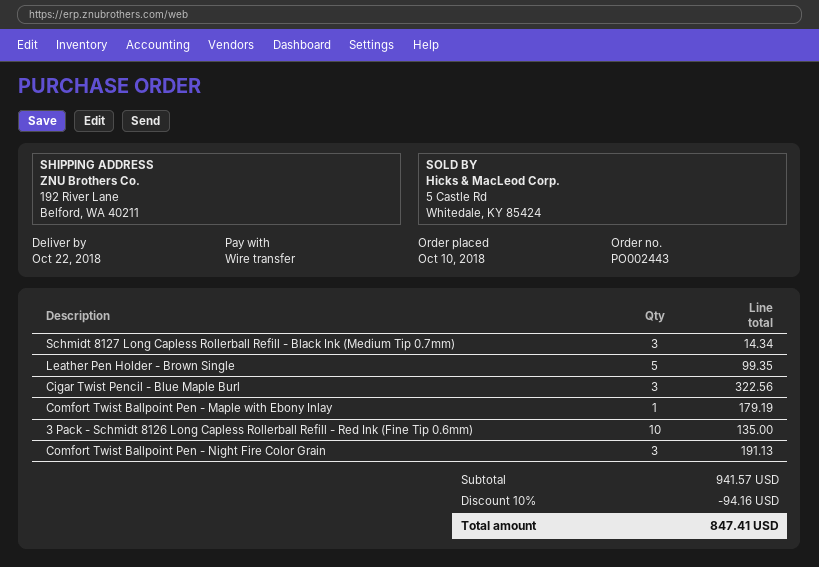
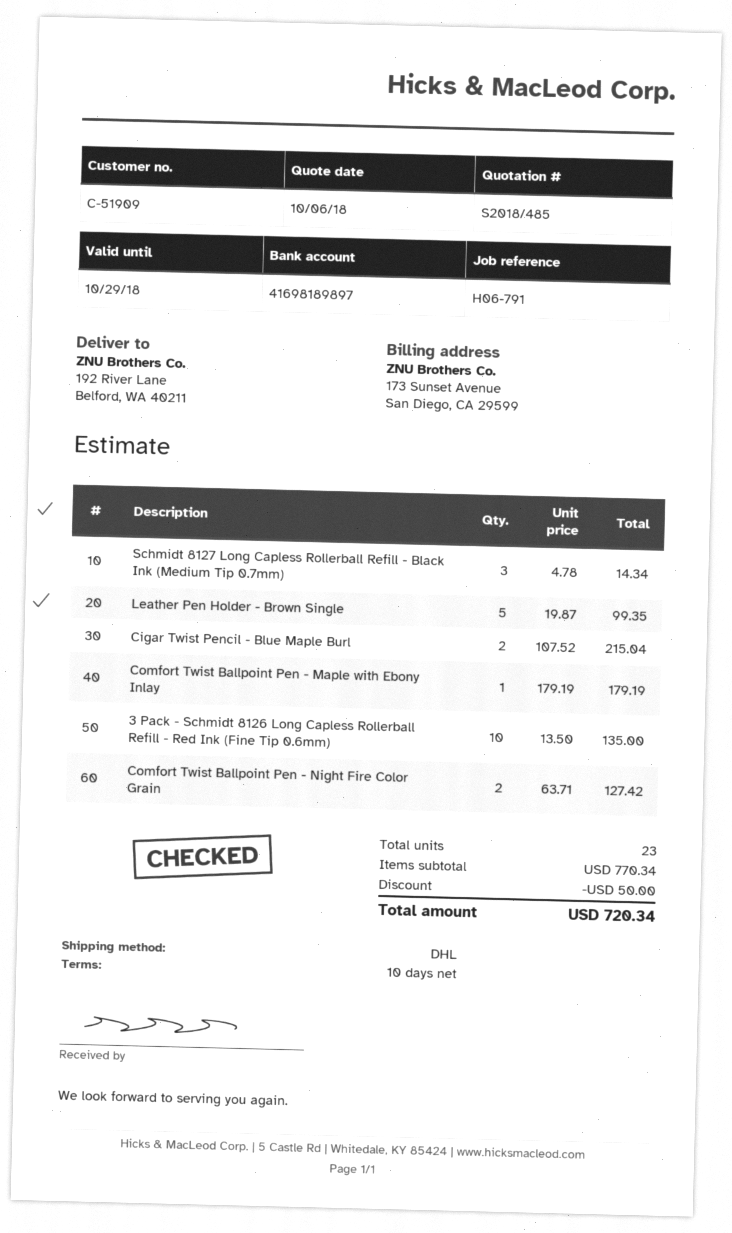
Cigar Twist Pencil - Blue Maple Burl: 3 for 322.56 -> 2 for 215.04
Comfort Twist Ballpoint Pen - Night Fire Color Grain: 3 for 191.13 -> 2 for 127.42
subtotal: 941.57 -> 770.34
discount: 94.16 -> 50.00
total: 847.41 -> 720.34

